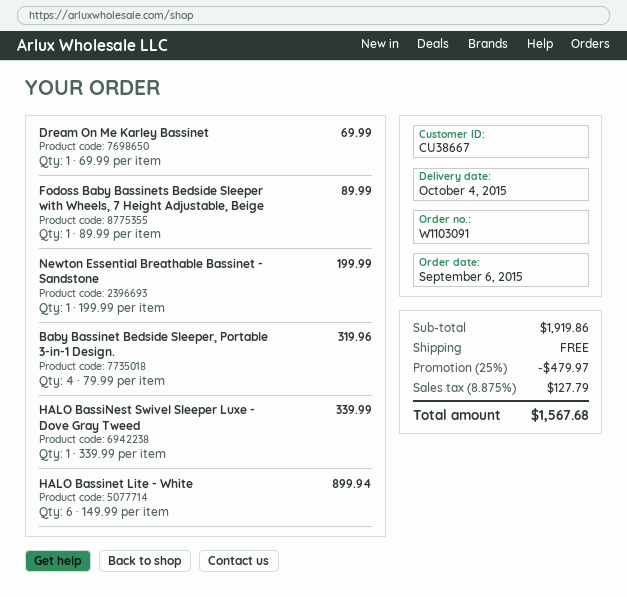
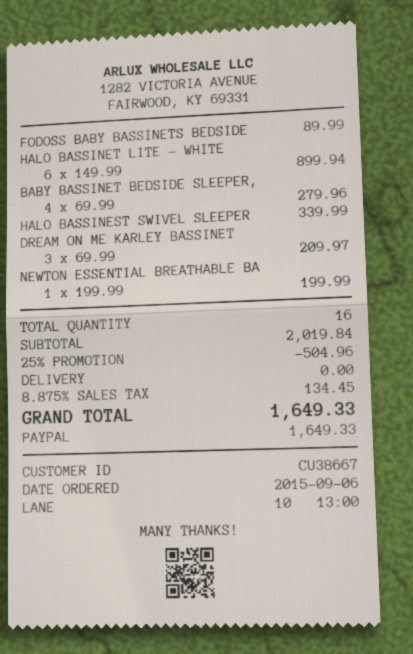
Dream On Me Karley Bassinet: 1 x 69.99 = 69.99 -> 3 x 69.99 = 209.97
Baby Bassinet Bedside Sleeper, Portable 3-in-1 Design.: 4 x 79.99 = 319.96 -> 4 x 69.99 = 279.96
subtotal: 1919.86 -> 2019.84
discount: 25% = 479.97 -> 25% = 504.96
tax: 8.875% = 127.79 -> 8.875% = 134.45
total: 1567.68 -> 1649.33

